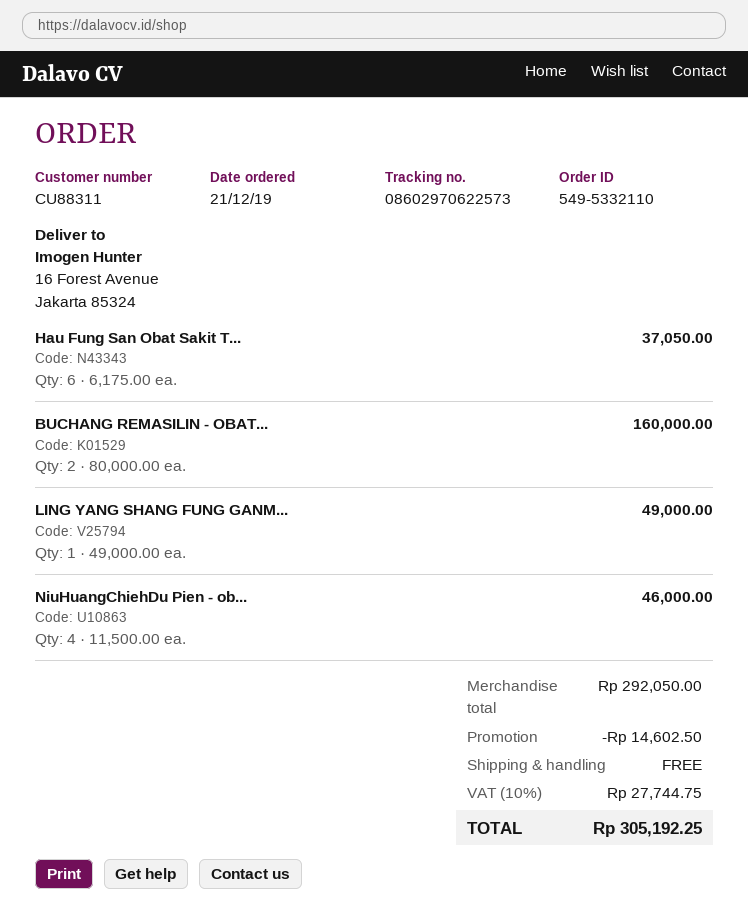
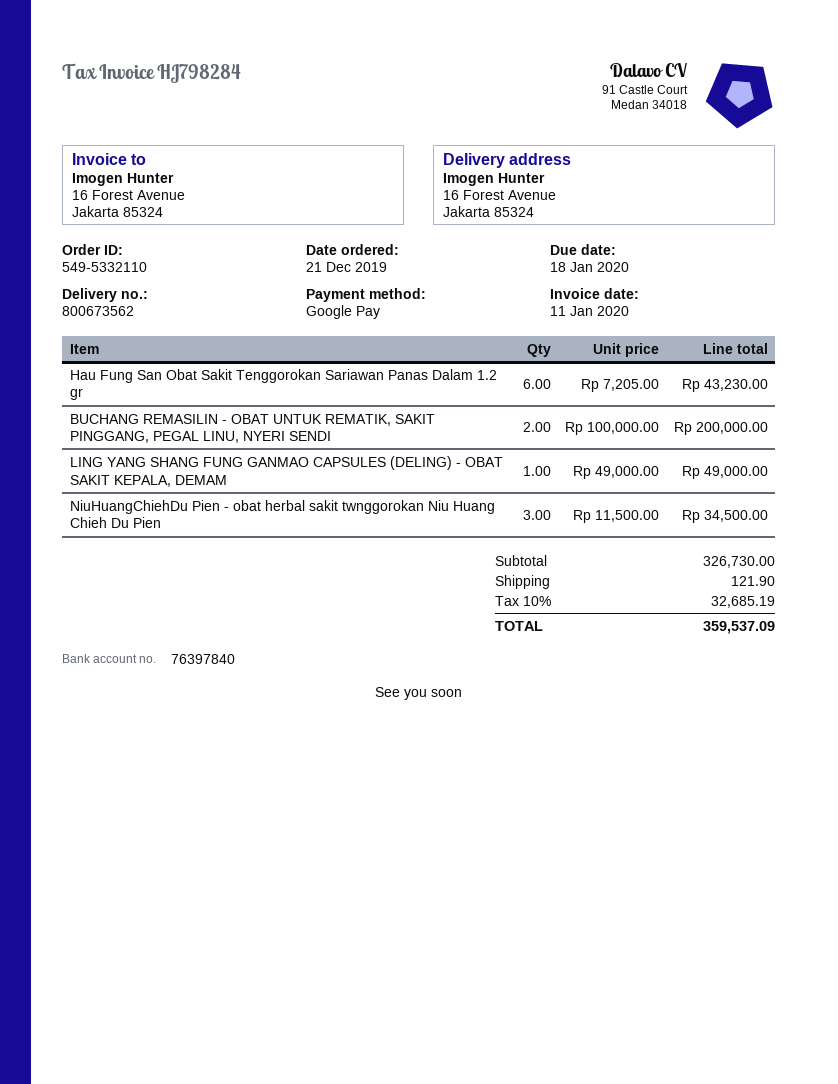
Hau Fung San Obat Sakit T...: 6 x 6175.00 = 37050.00 -> 6 x 7205.00 = 43230.00
BUCHANG REMASILIN - OBAT...: 2 x 80000.00 = 160000.00 -> 2 x 100000.00 = 200000.00
NiuHuangChiehDu Pien - ob...: 4 x 11500.00 = 46000.00 -> 3 x 11500.00 = 34500.00
subtotal: 292050.00 -> 326730.00
discount: 14602.50 -> none
shipping: 0.00 -> 121.90
tax: 10% = 27744.75 -> 10% = 32685.19
total: 305192.25 -> 359537.09

